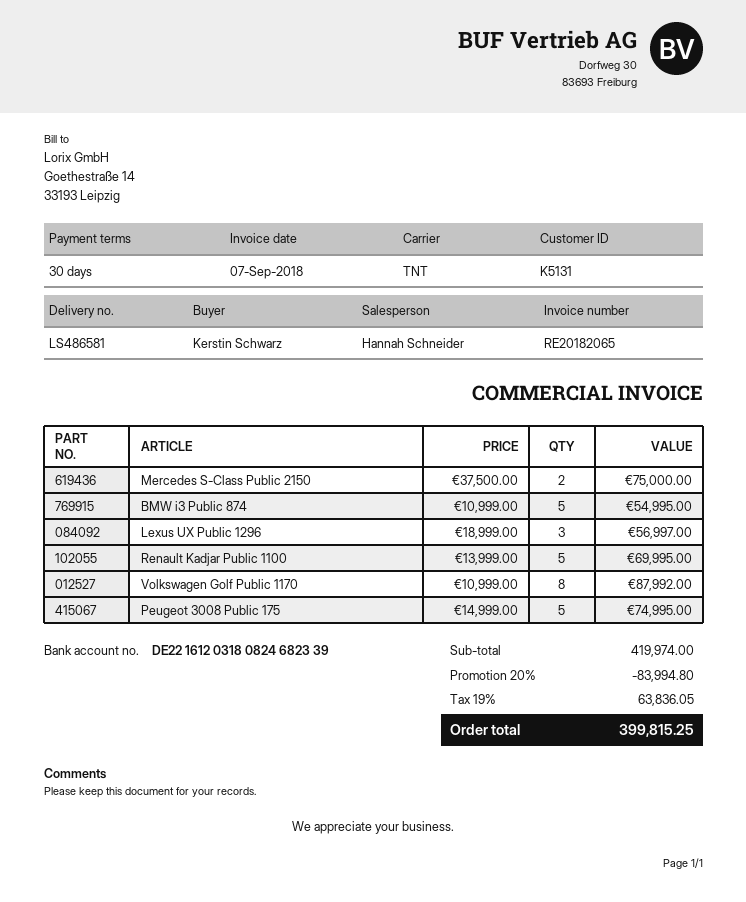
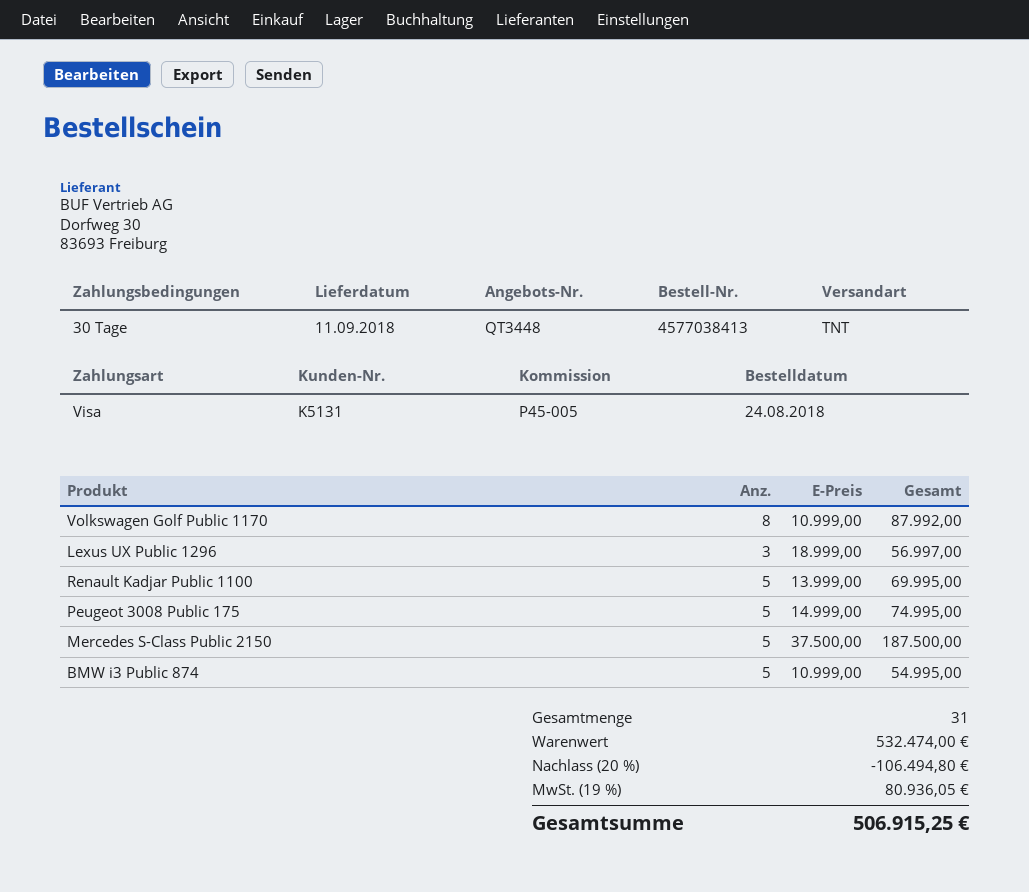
Mercedes S-Class Public 2150: 2 x 37500.00 = 75000.00 -> 5 x 37500.00 = 187500.00
subtotal: 419974.00 -> 532474.00
discount: 20% = 83994.80 -> 20% = 106494.80
tax: 19% = 63836.05 -> 19% = 80936.05
total: 399815.25 -> 506915.25

